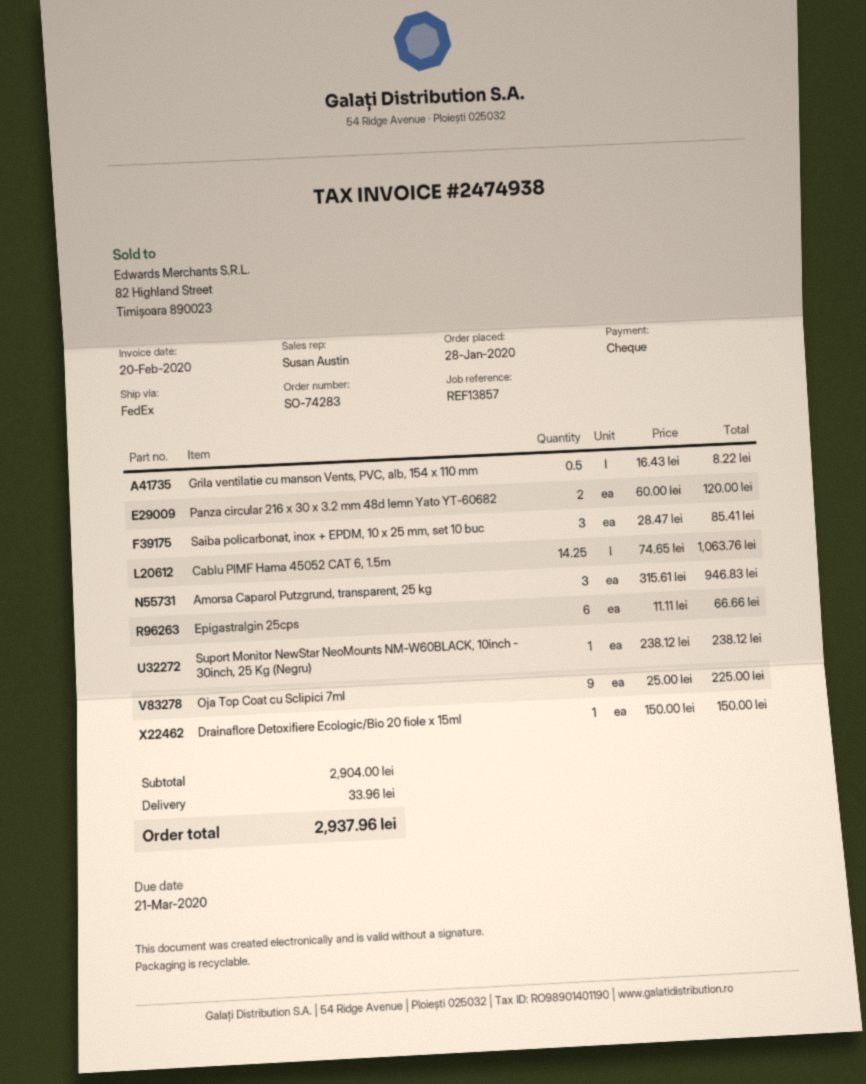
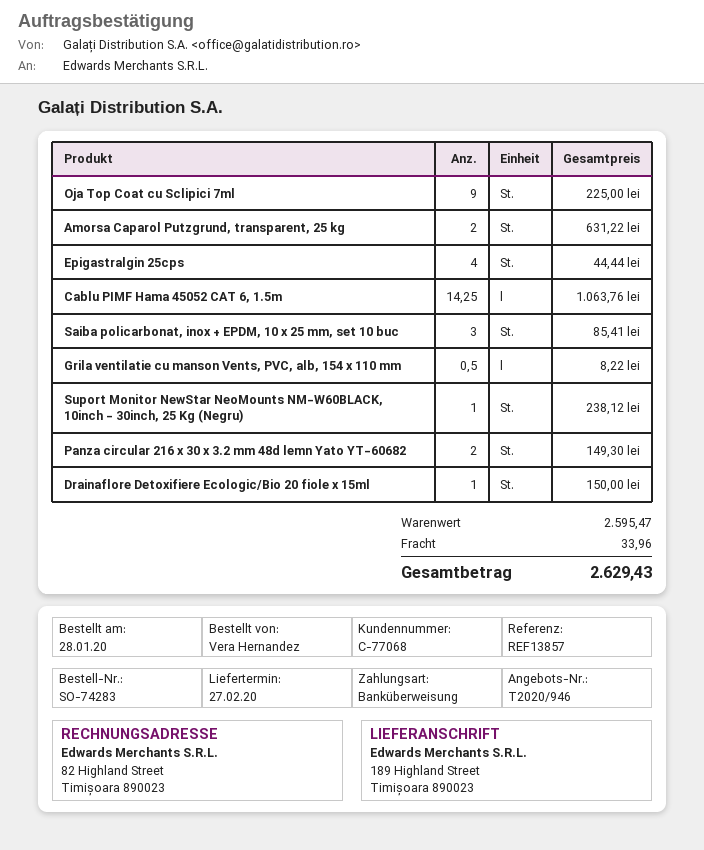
payment method: cheque -> bank transfer
Panza circular 216 x 30 x 3.2 mm 48d lemn Yato YT-60682: 2 for 120.00 -> 2 for 149.30
Amorsa Caparol Putzgrund, transparent, 25 kg: 3 for 946.83 -> 2 for 631.22
Epigastralgin 25cps: 6 for 66.66 -> 4 for 44.44
subtotal: 2904.00 -> 2595.47
total: 2937.96 -> 2629.43

